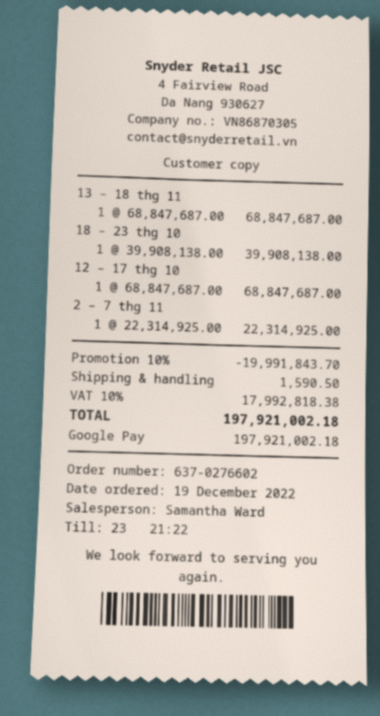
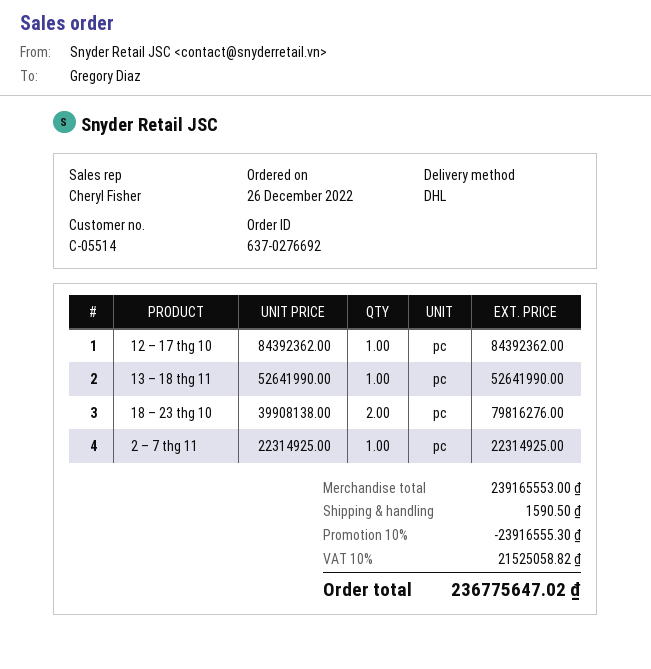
order number: 637-0276602 -> 637-0276692
order date: 2022-12-19 -> 2022-12-26
sales rep: Samantha Ward -> Cheryl Fisher
13 – 18 thg 11: 1 x 68847687.00 = 68847687.00 -> 1 x 52641990.00 = 52641990.00
18 – 23 thg 10: 1 x 39908138.00 = 39908138.00 -> 2 x 39908138.00 = 79816276.00
12 – 17 thg 10: 1 x 68847687.00 = 68847687.00 -> 1 x 84392362.00 = 84392362.00
discount: 10% = 19991843.70 -> 10% = 23916555.30
tax: 10% = 17992818.38 -> 10% = 21525058.82
total: 197921002.18 -> 236775647.02

